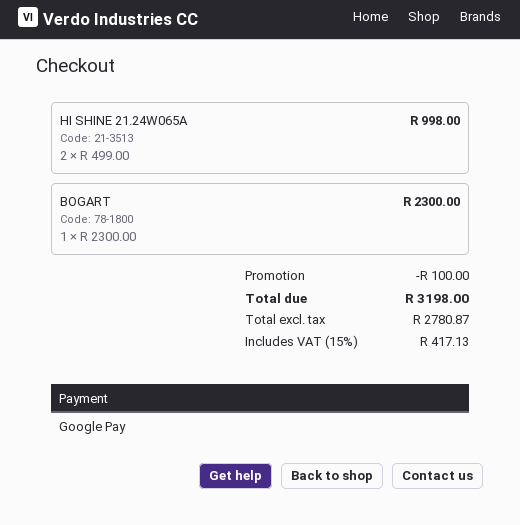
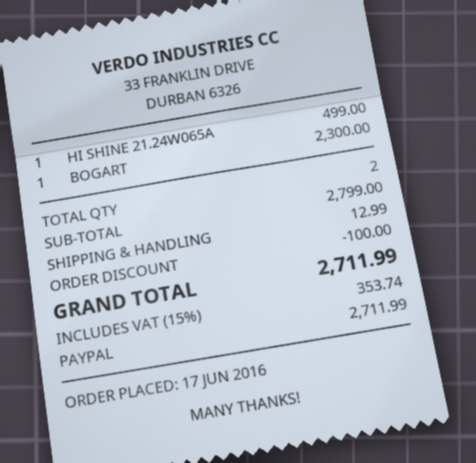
payment method: Google Pay -> PayPal
HI SHINE 21.24W065A: 2 x 499.00 = 998.00 -> 1 x 499.00 = 499.00
shipping: none -> 12.99
tax: 15% = 417.13 -> 15% = 353.74
total: 3198.00 -> 2711.99

